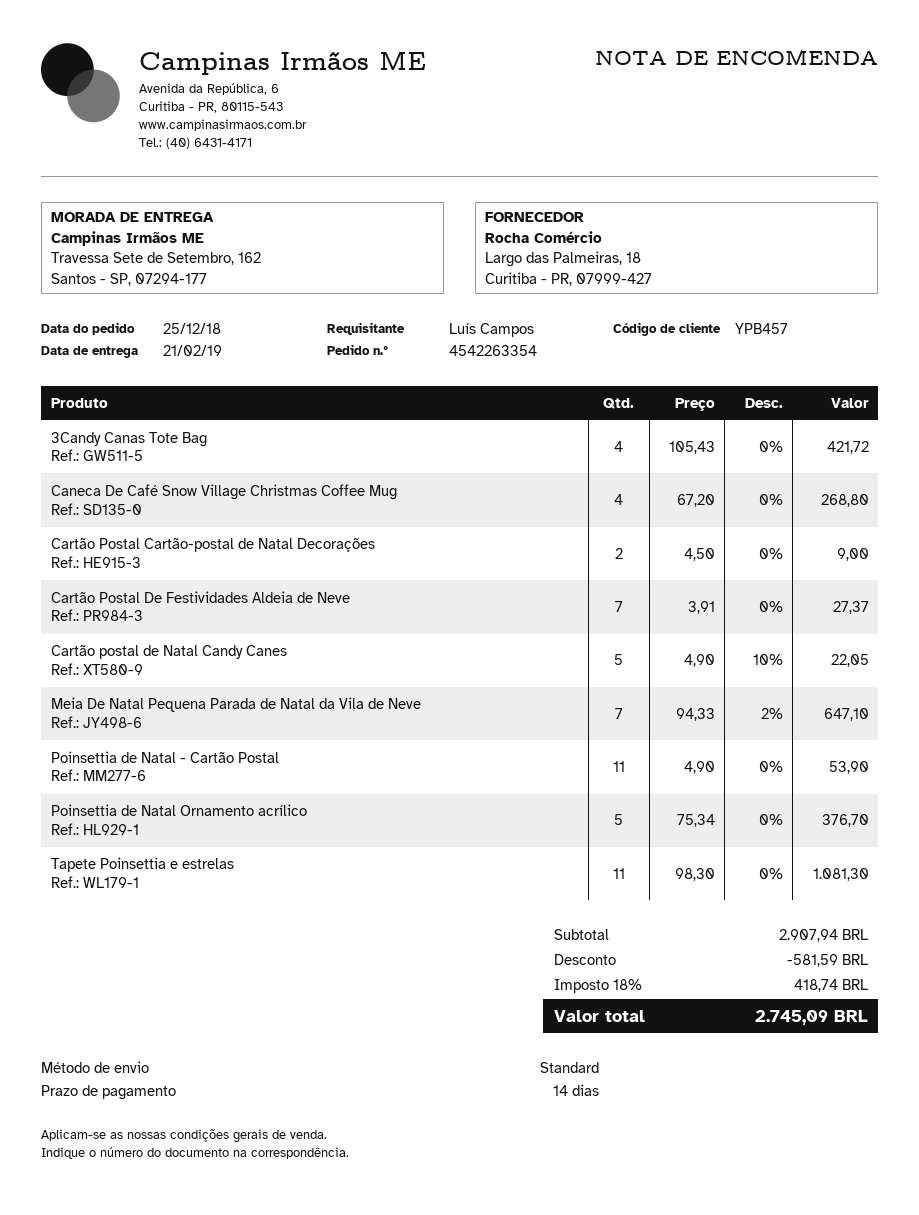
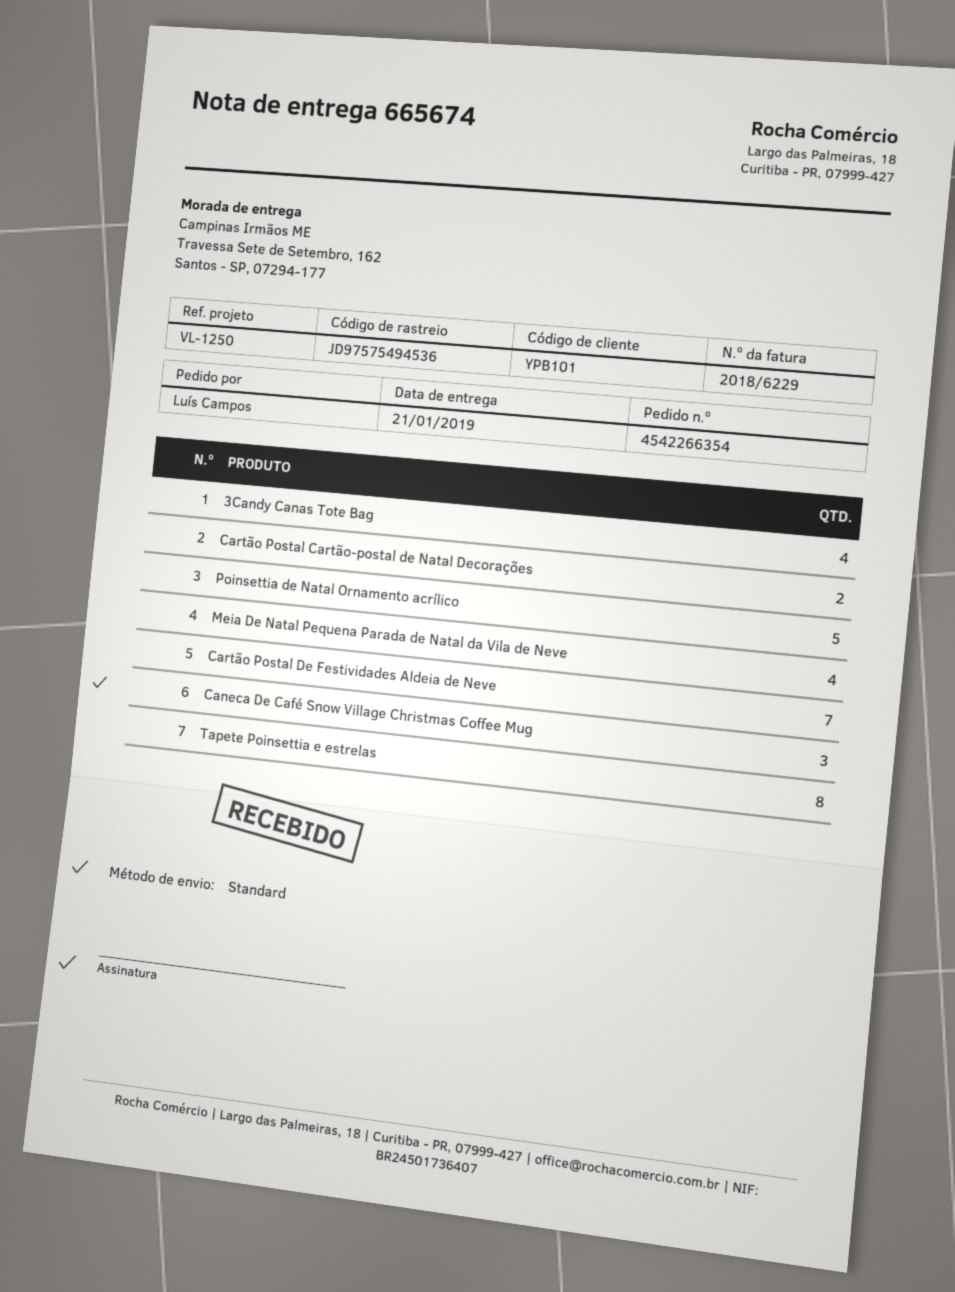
order number: 4542263354 -> 4542266354
delivery date: 2019-02-21 -> 2019-01-21
customer number: YPB457 -> YPB101
Caneca De Café Snow Village Christmas Coffee Mug: 4 -> 3
Cartão postal de Natal Candy Canes: 5 -> none
Meia De Natal Pequena Parada de Natal da Vila de Neve: 7 -> 4
Poinsettia de Natal - Cartão Postal: 11 -> none
Tapete Poinsettia e estrelas: 11 -> 8

